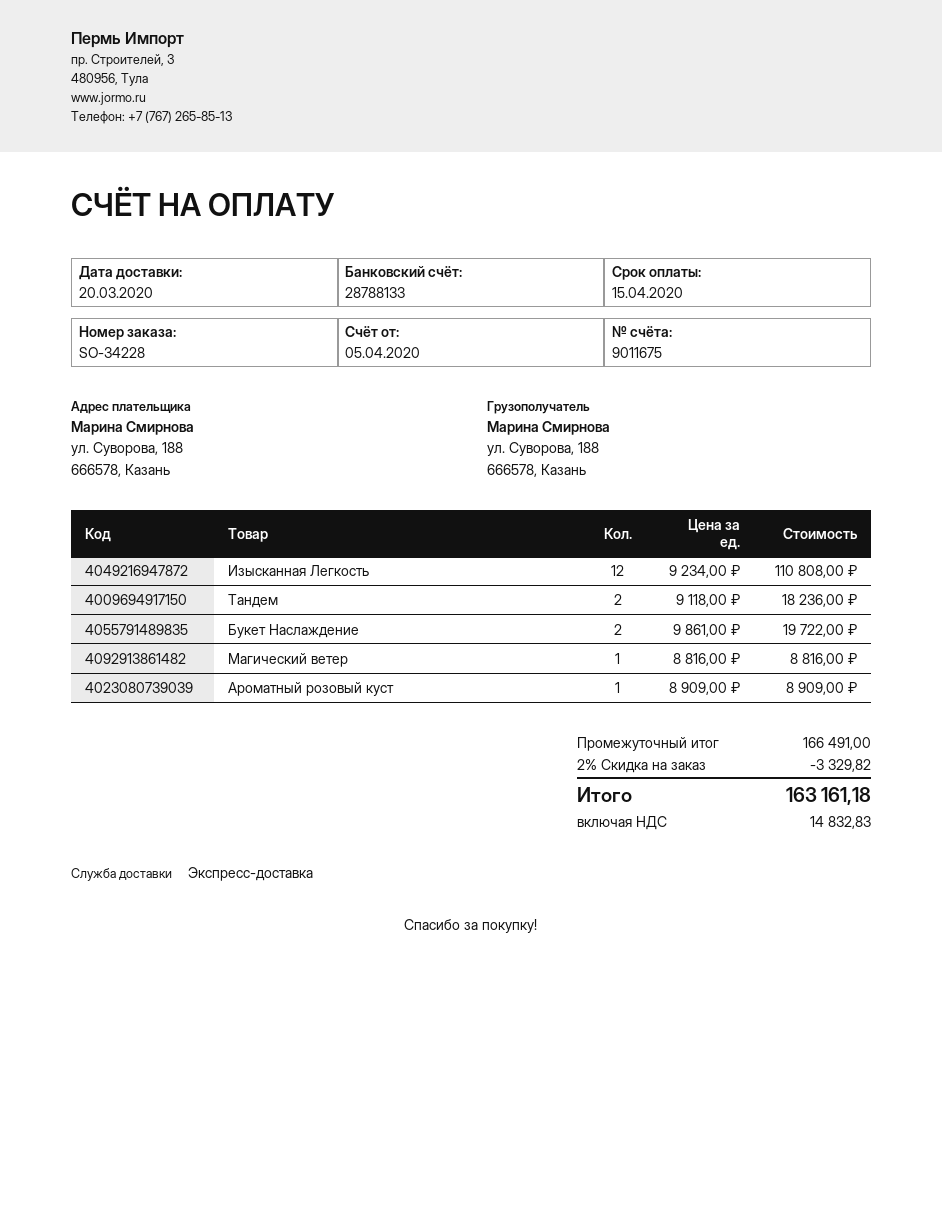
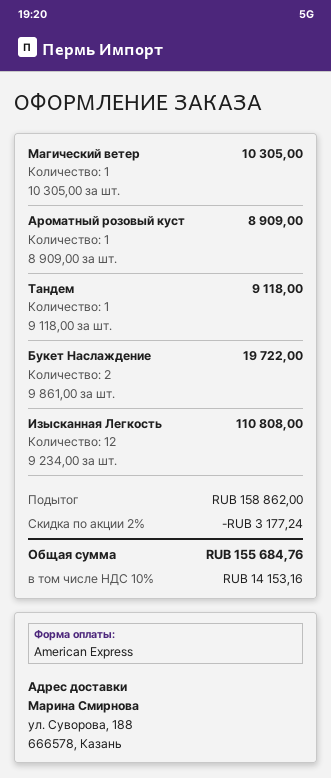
Тандем: 2 x 9118.00 = 18236.00 -> 1 x 9118.00 = 9118.00
Магический ветер: 1 x 8816.00 = 8816.00 -> 1 x 10305.00 = 10305.00
subtotal: 166491.00 -> 158862.00
discount: 2% = 3329.82 -> 2% = 3177.24
tax: 14832.83 -> 14153.16
total: 163161.18 -> 155684.76

